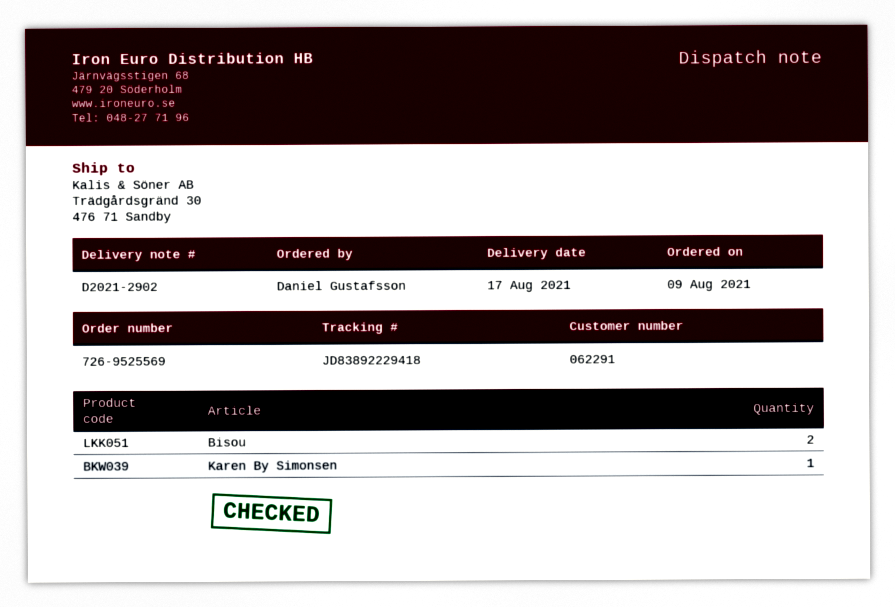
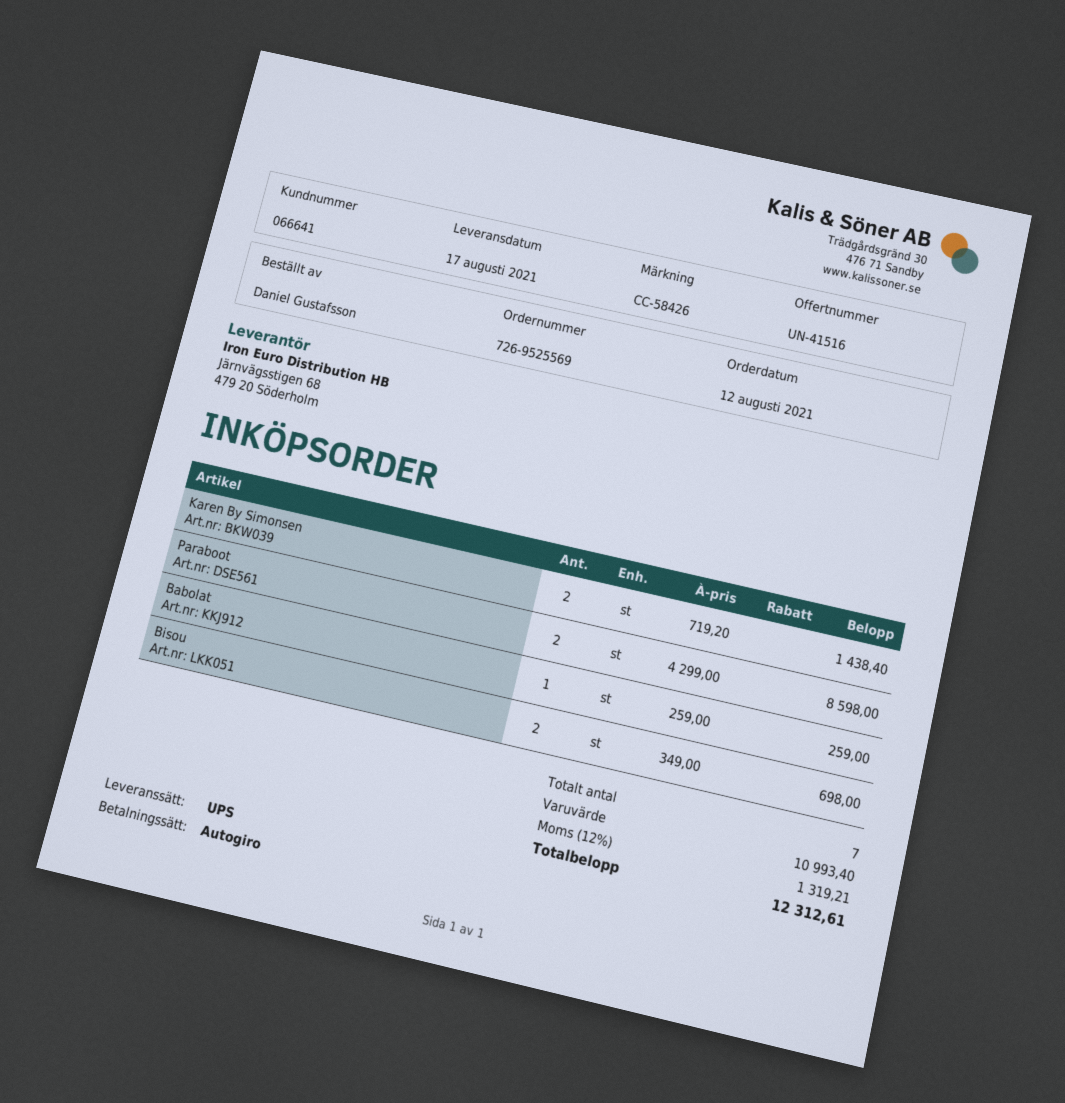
order date: 2021-08-09 -> 2021-08-12
customer number: 062291 -> 066641
Karen By Simonsen: 1 -> 2
Paraboot: none -> 2
Babolat: none -> 1

